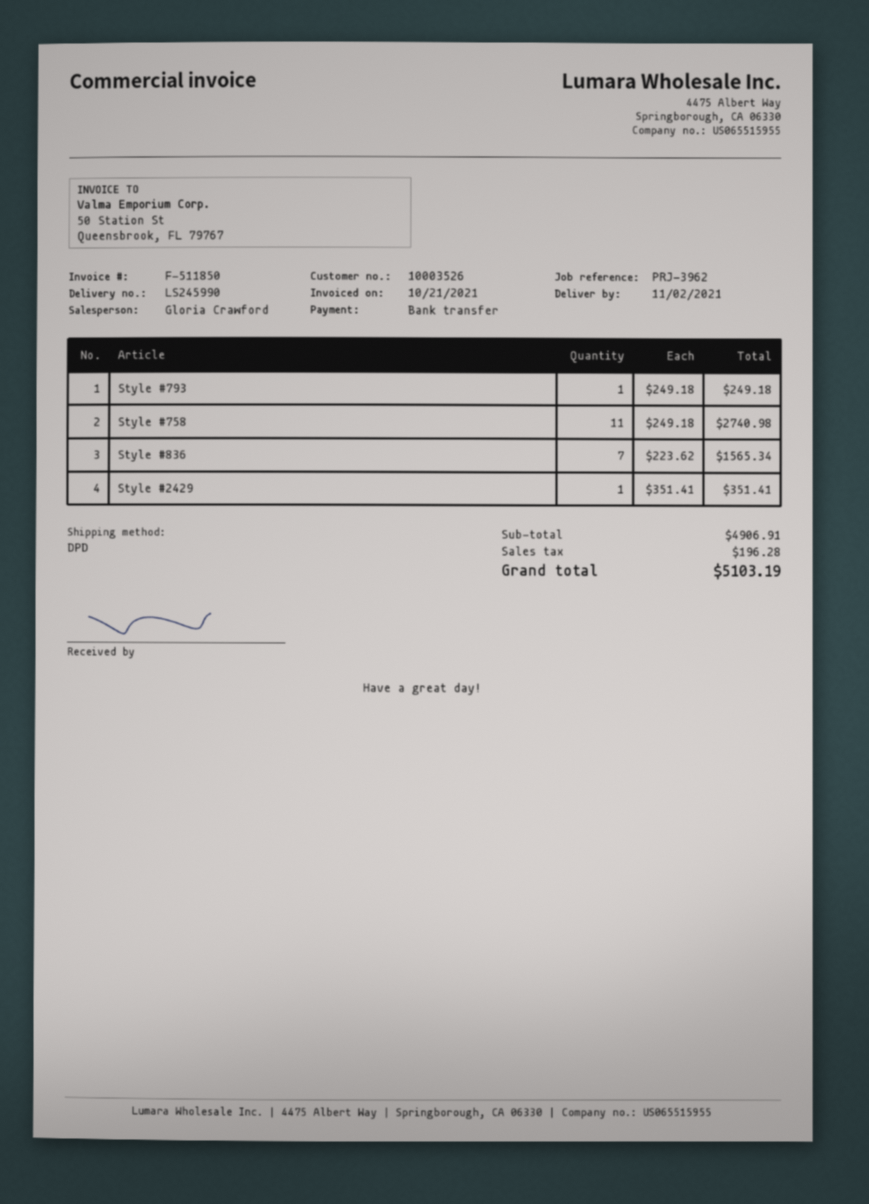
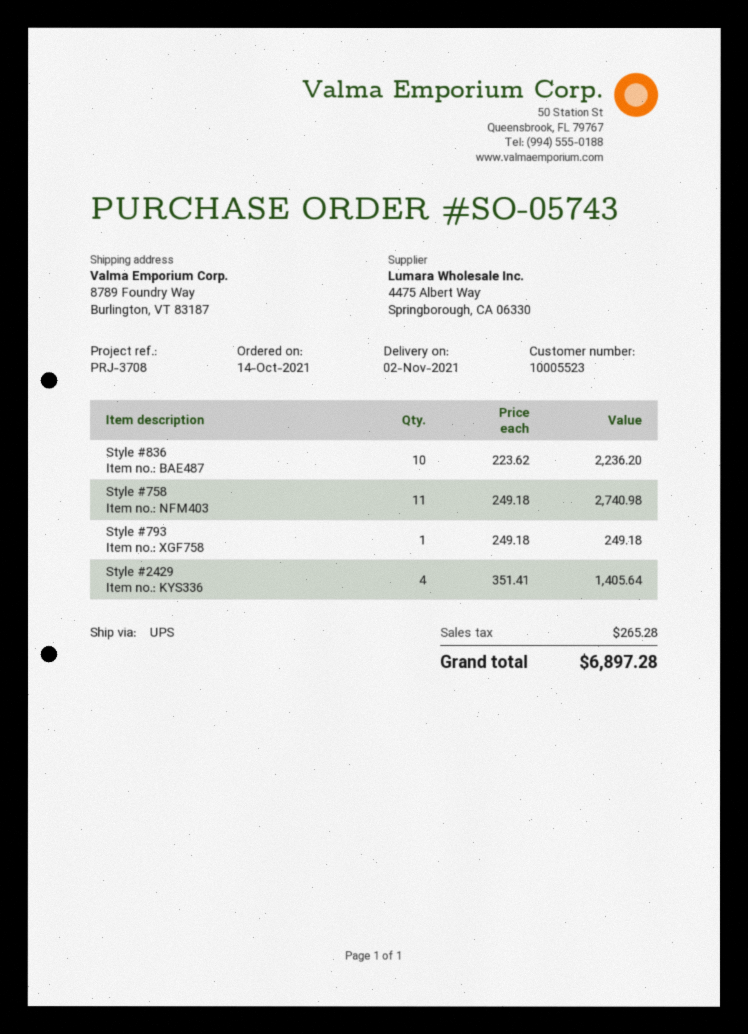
customer number: 10003526 -> 10005523
reference: PRJ-3962 -> PRJ-3708
shipping method: DPD -> UPS
Style #836: 7 x 223.62 = 1565.34 -> 10 x 223.62 = 2236.20
Style #2429: 1 x 351.41 = 351.41 -> 4 x 351.41 = 1405.64
tax: 196.28 -> 265.28
total: 5103.19 -> 6897.28

